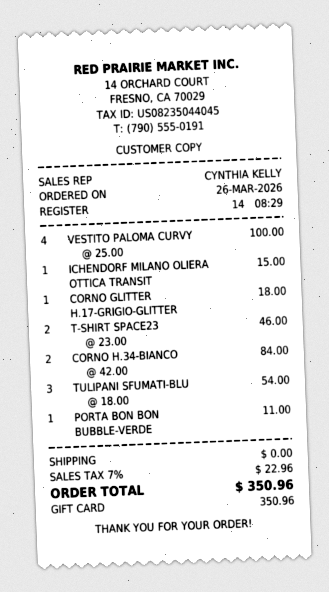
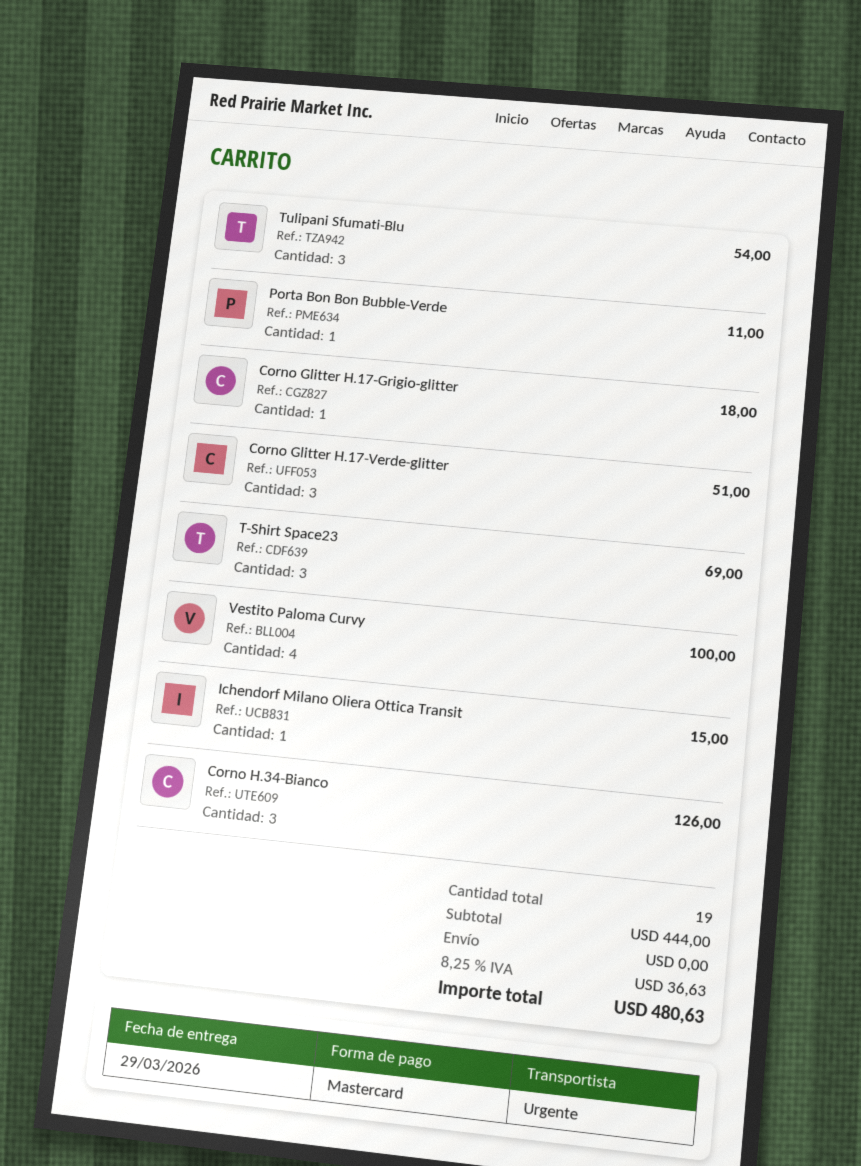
payment method: gift card -> Mastercard
T-SHIRT SPACE23: 2 for 46.00 -> 3 for 69.00
CORNO H.34-BIANCO: 2 for 84.00 -> 3 for 126.00
Corno Glitter H.17-Verde-glitter: none -> 3 for 51.00
tax: 7% = 22.96 -> 8.25% = 36.63
total: 350.96 -> 480.63

